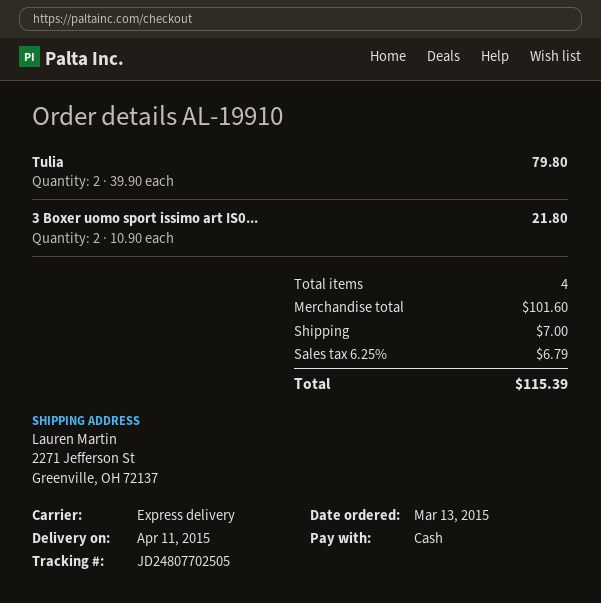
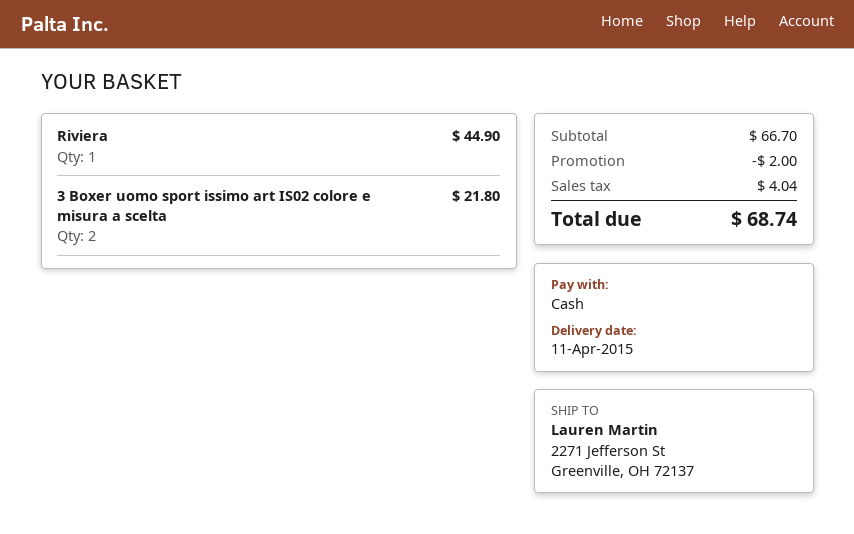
Tulia: 2 for 79.80 -> none
Riviera: none -> 1 for 44.90
subtotal: 101.60 -> 66.70
discount: none -> 2.00
shipping: 7.00 -> none
tax: 6.79 -> 4.04
total: 115.39 -> 68.74

